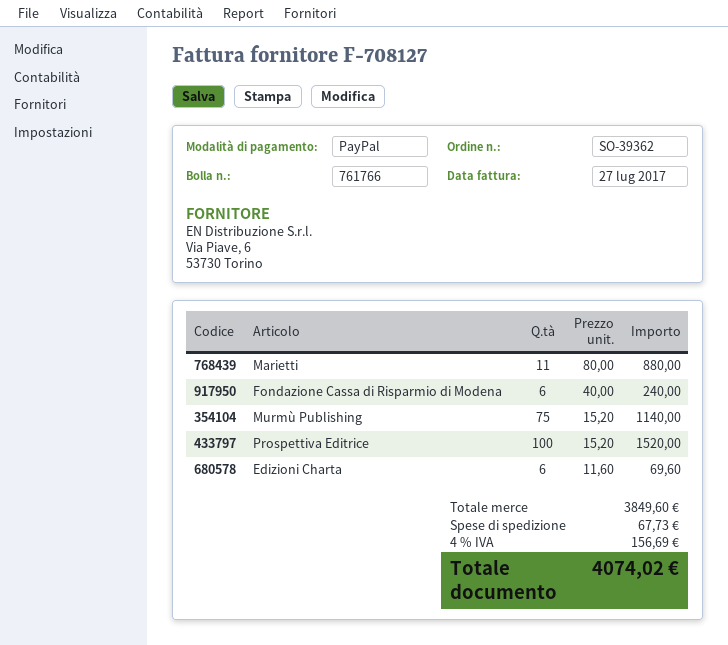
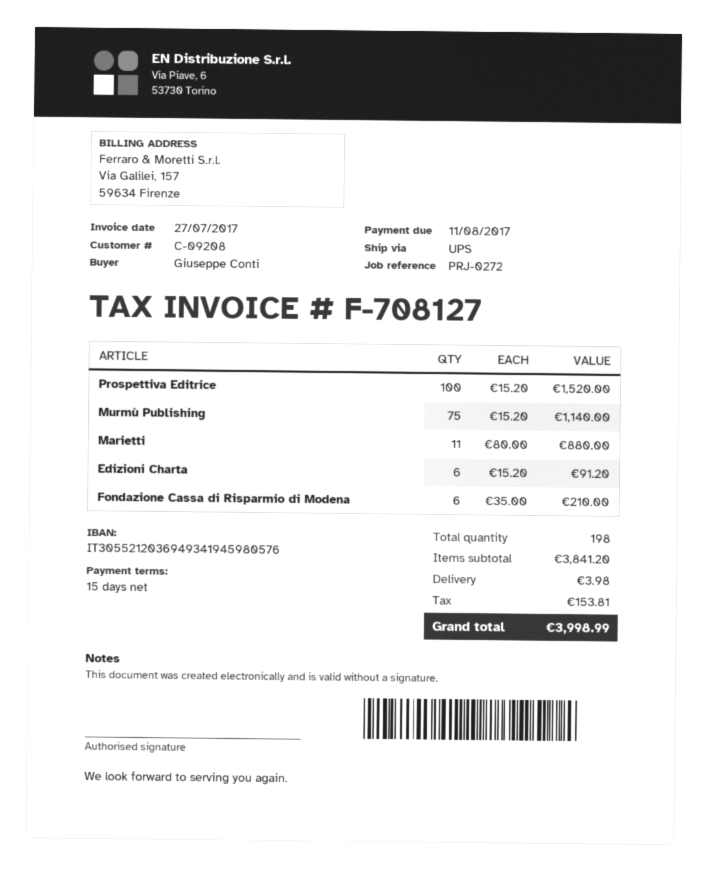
Fondazione Cassa di Risparmio di Modena: 6 x 40.00 = 240.00 -> 6 x 35.00 = 210.00
Edizioni Charta: 6 x 11.60 = 69.60 -> 6 x 15.20 = 91.20
subtotal: 3849.60 -> 3841.20
shipping: 67.73 -> 3.98
tax: 156.69 -> 153.81
total: 4074.02 -> 3998.99

